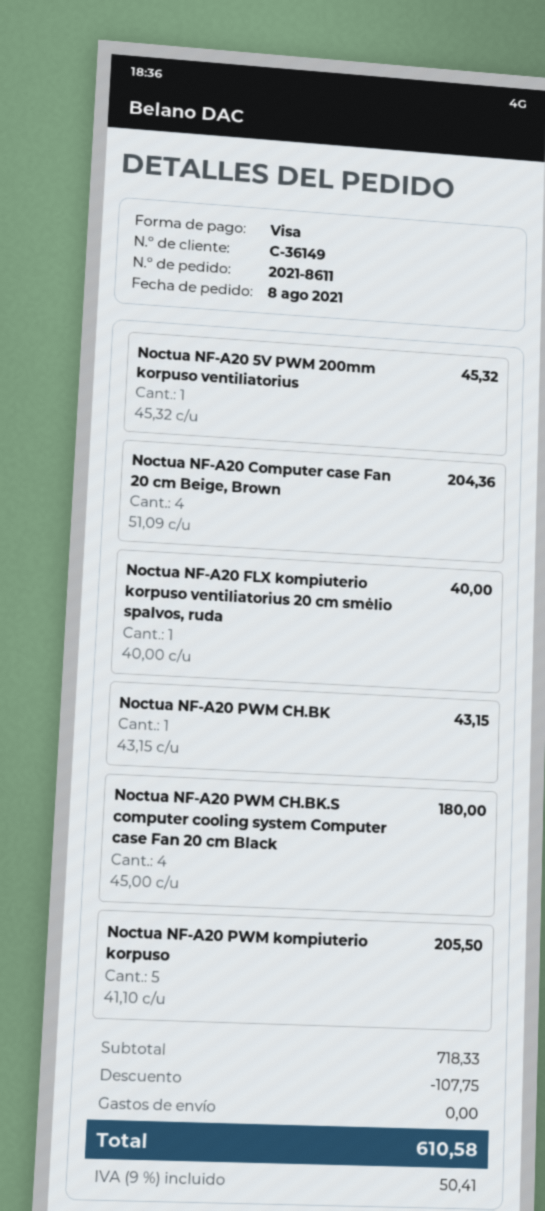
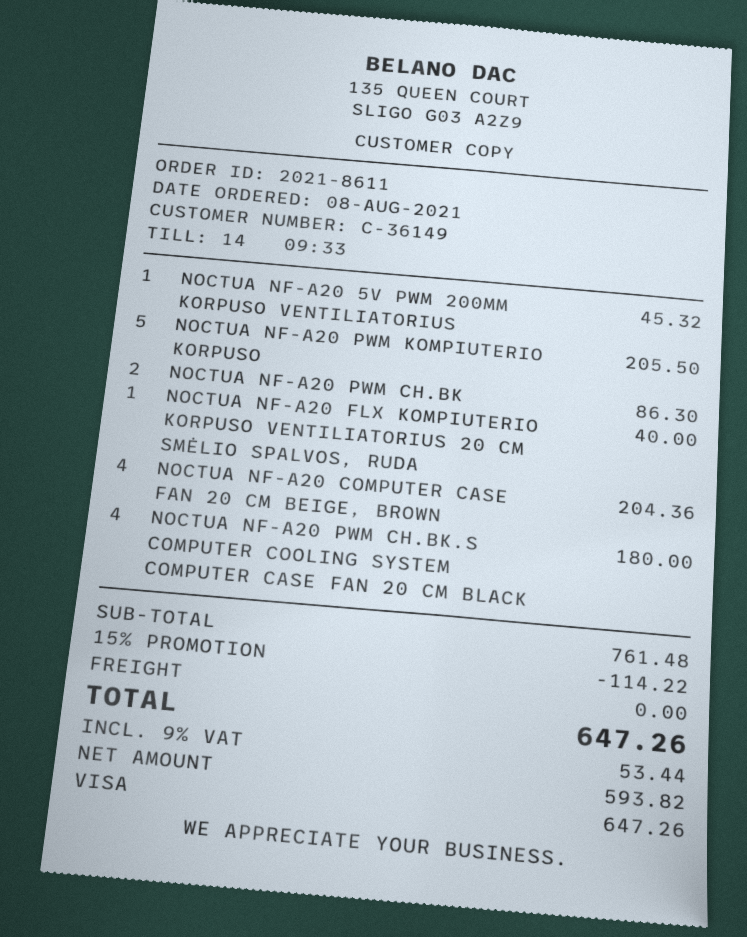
Noctua NF-A20 PWM CH.BK: 1 for 43.15 -> 2 for 86.30
subtotal: 718.33 -> 761.48
discount: 107.75 -> 114.22
tax: 9% = 50.41 -> 9% = 53.44
total: 610.58 -> 647.26

